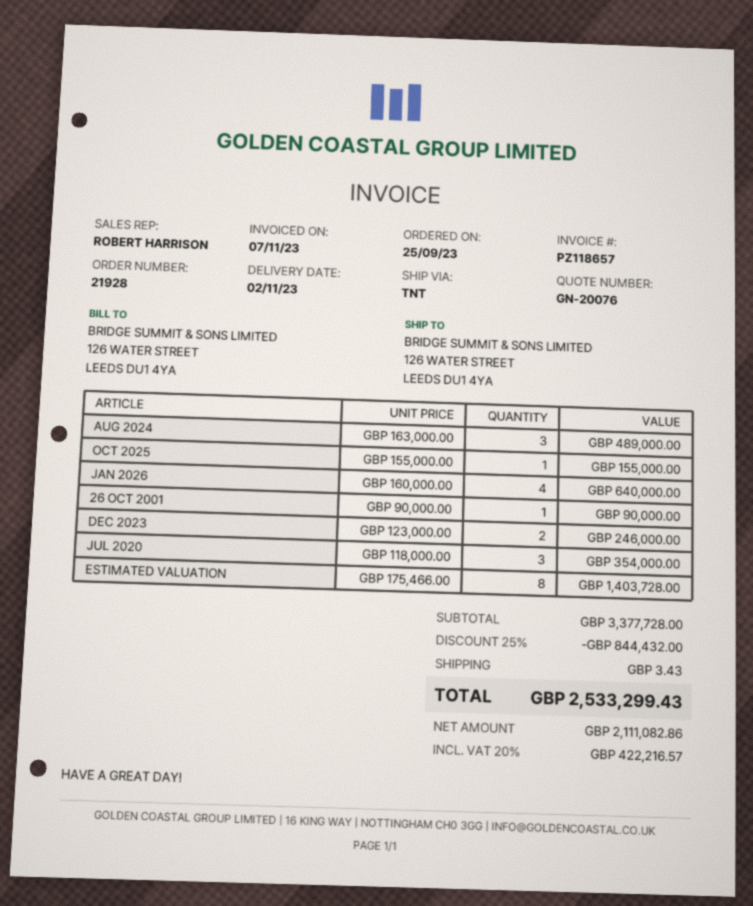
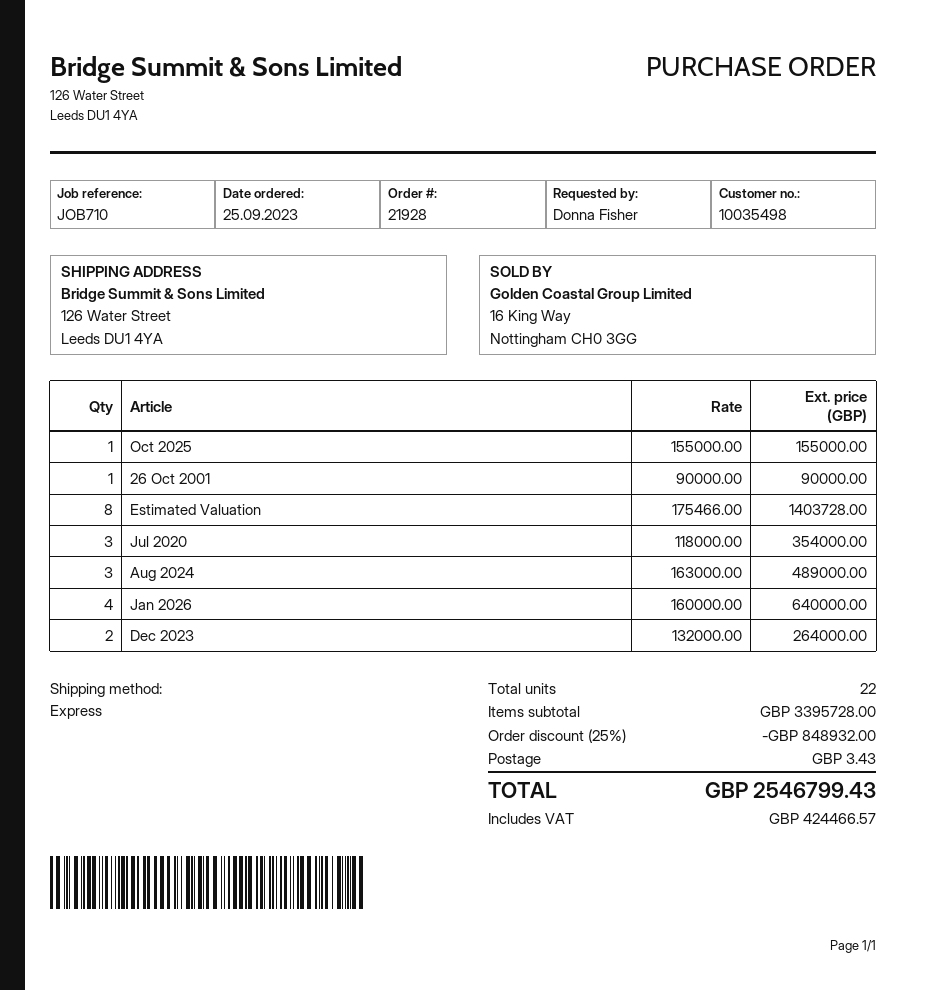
shipping method: TNT -> express
DEC 2023: 2 x 123000.00 = 246000.00 -> 2 x 132000.00 = 264000.00
subtotal: 3377728.00 -> 3395728.00
discount: 25% = 844432.00 -> 25% = 848932.00
tax: 422216.57 -> 424466.57
total: 2533299.43 -> 2546799.43

